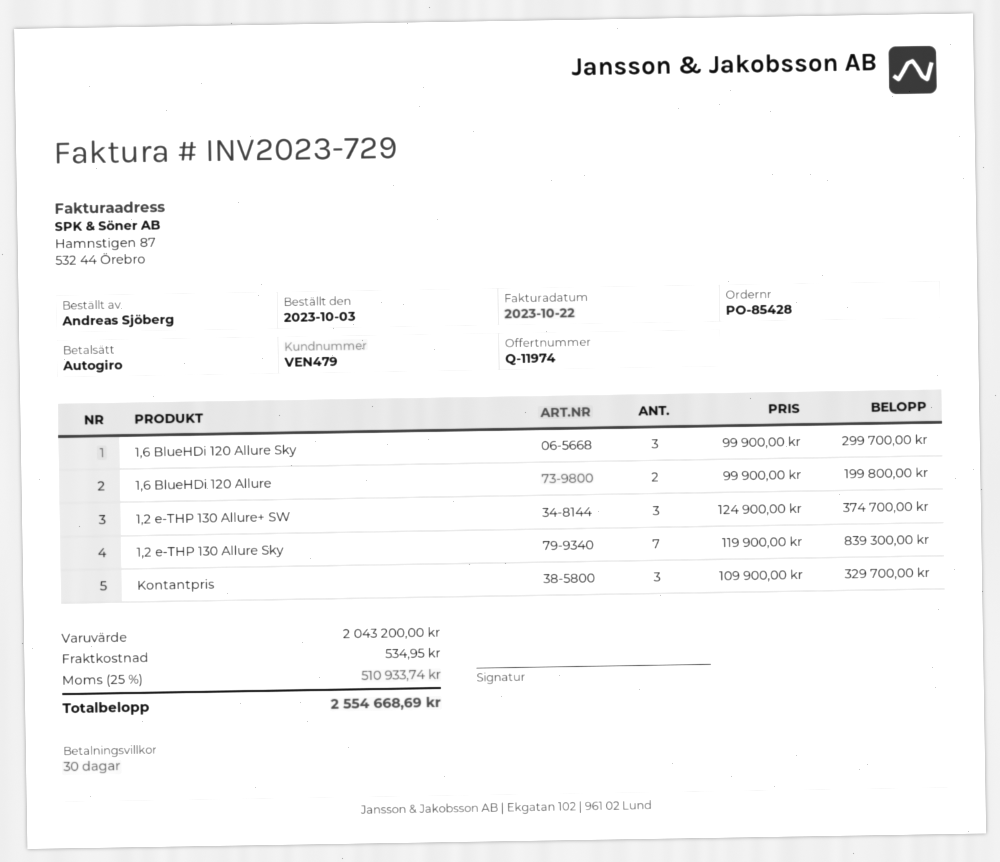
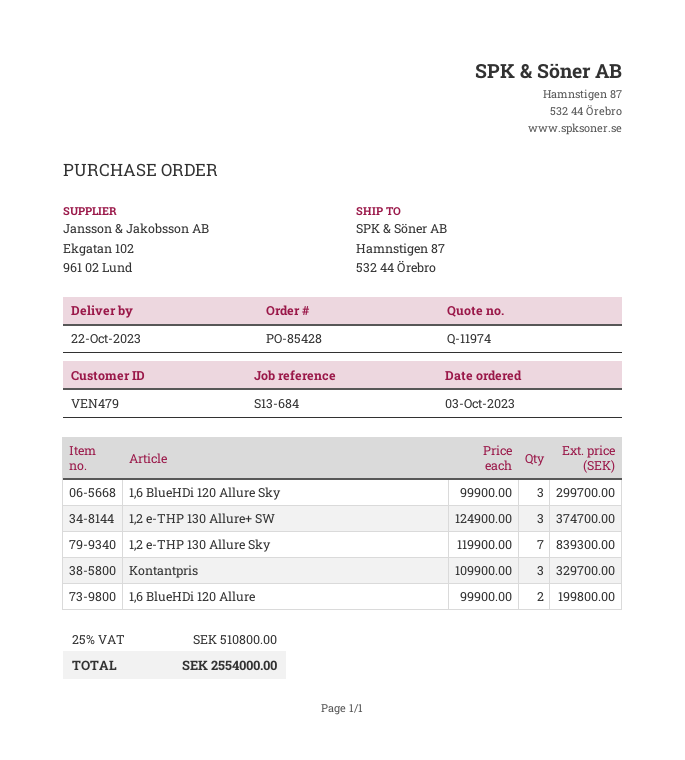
shipping: 534.95 -> none
tax: 25% = 510933.74 -> 25% = 510800.00
total: 2554668.69 -> 2554000.00

